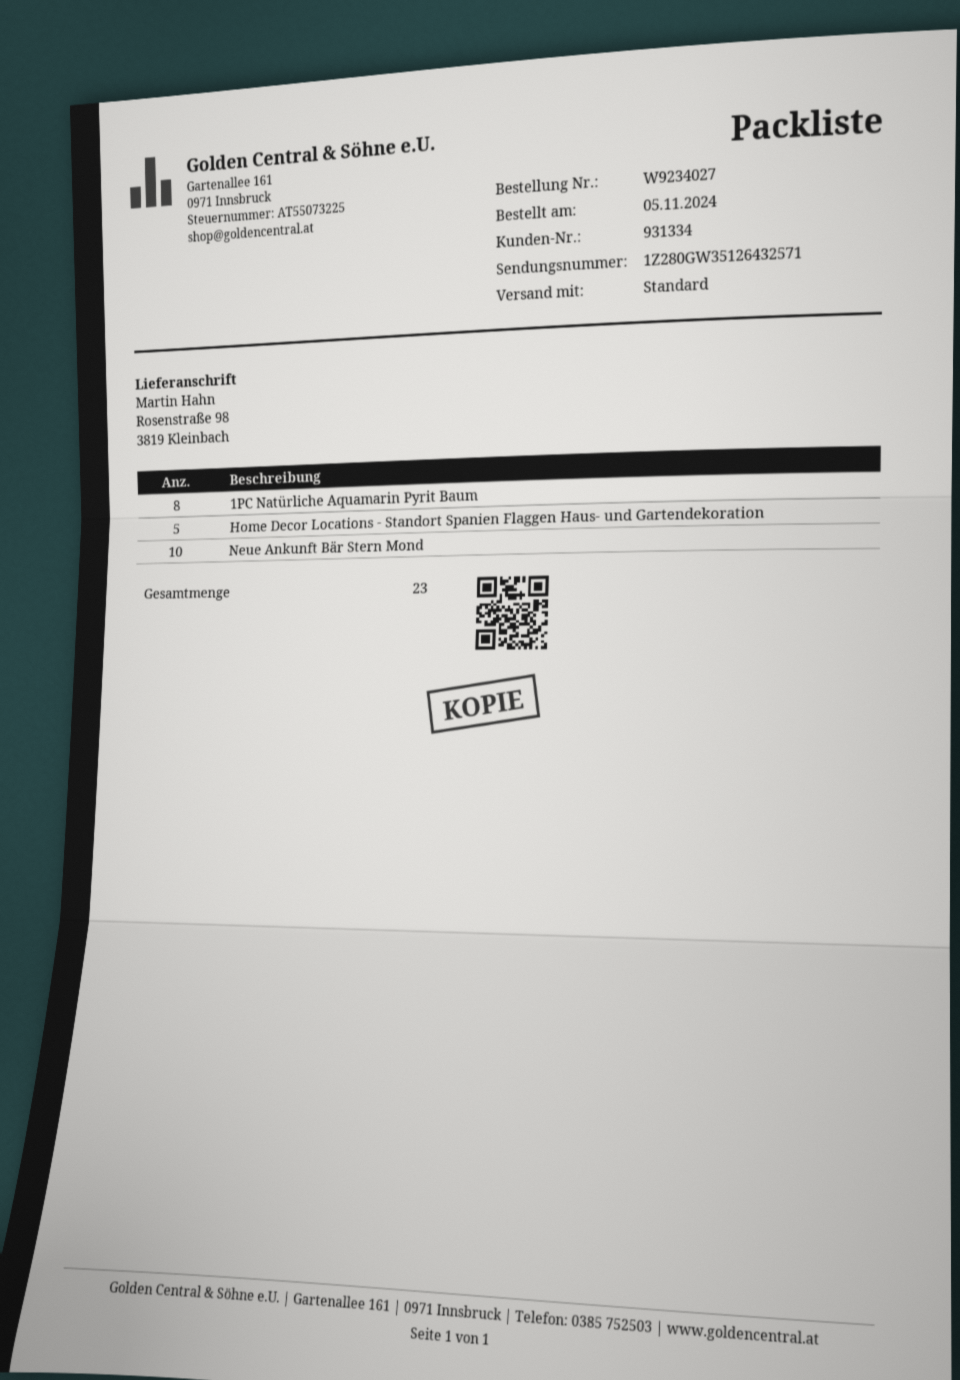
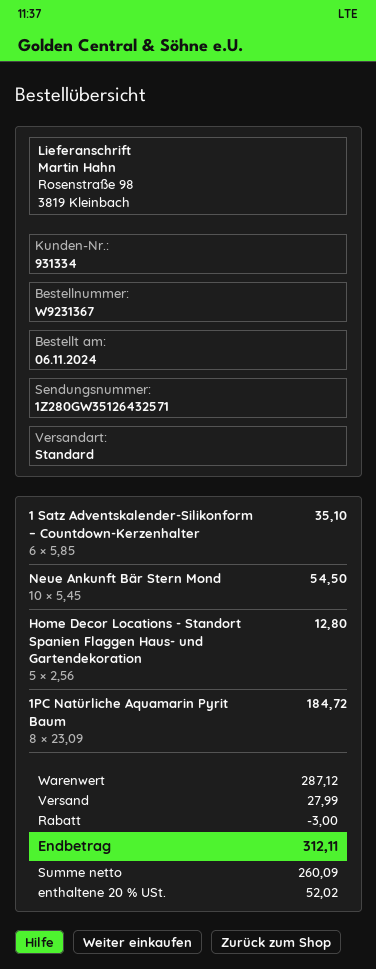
order number: W9234027 -> W9231367
order date: 2024-11-05 -> 2024-11-06
1 Satz Adventskalender-Silikonform – Countdown-Kerzenhalter: none -> 6

